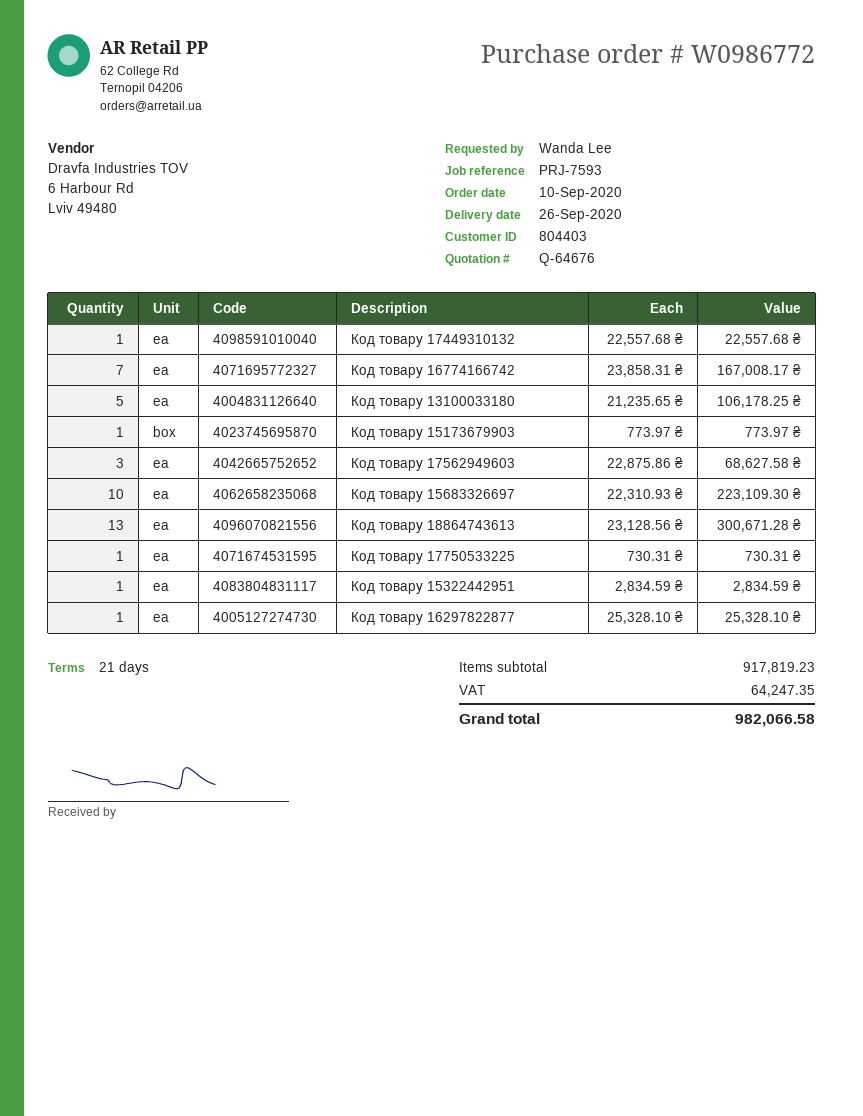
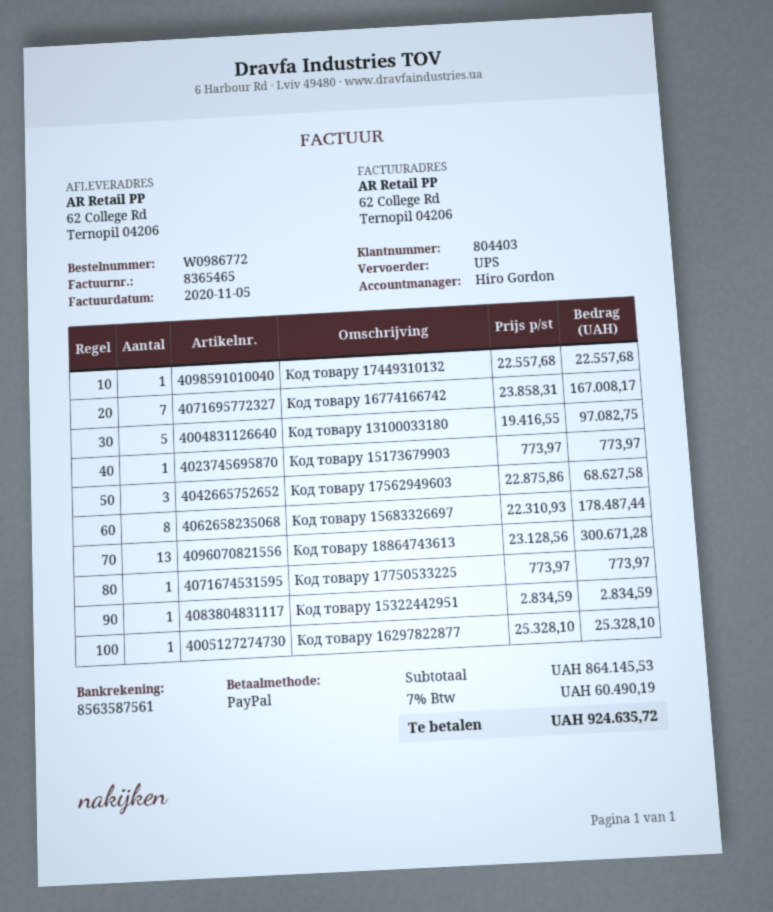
Код товару 13100033180: 5 x 21235.65 = 106178.25 -> 5 x 19416.55 = 97082.75
Код товару 15683326697: 10 x 22310.93 = 223109.30 -> 8 x 22310.93 = 178487.44
Код товару 17750533225: 1 x 730.31 = 730.31 -> 1 x 773.97 = 773.97
subtotal: 917819.23 -> 864145.53
tax: 64247.35 -> 60490.19
total: 982066.58 -> 924635.72

